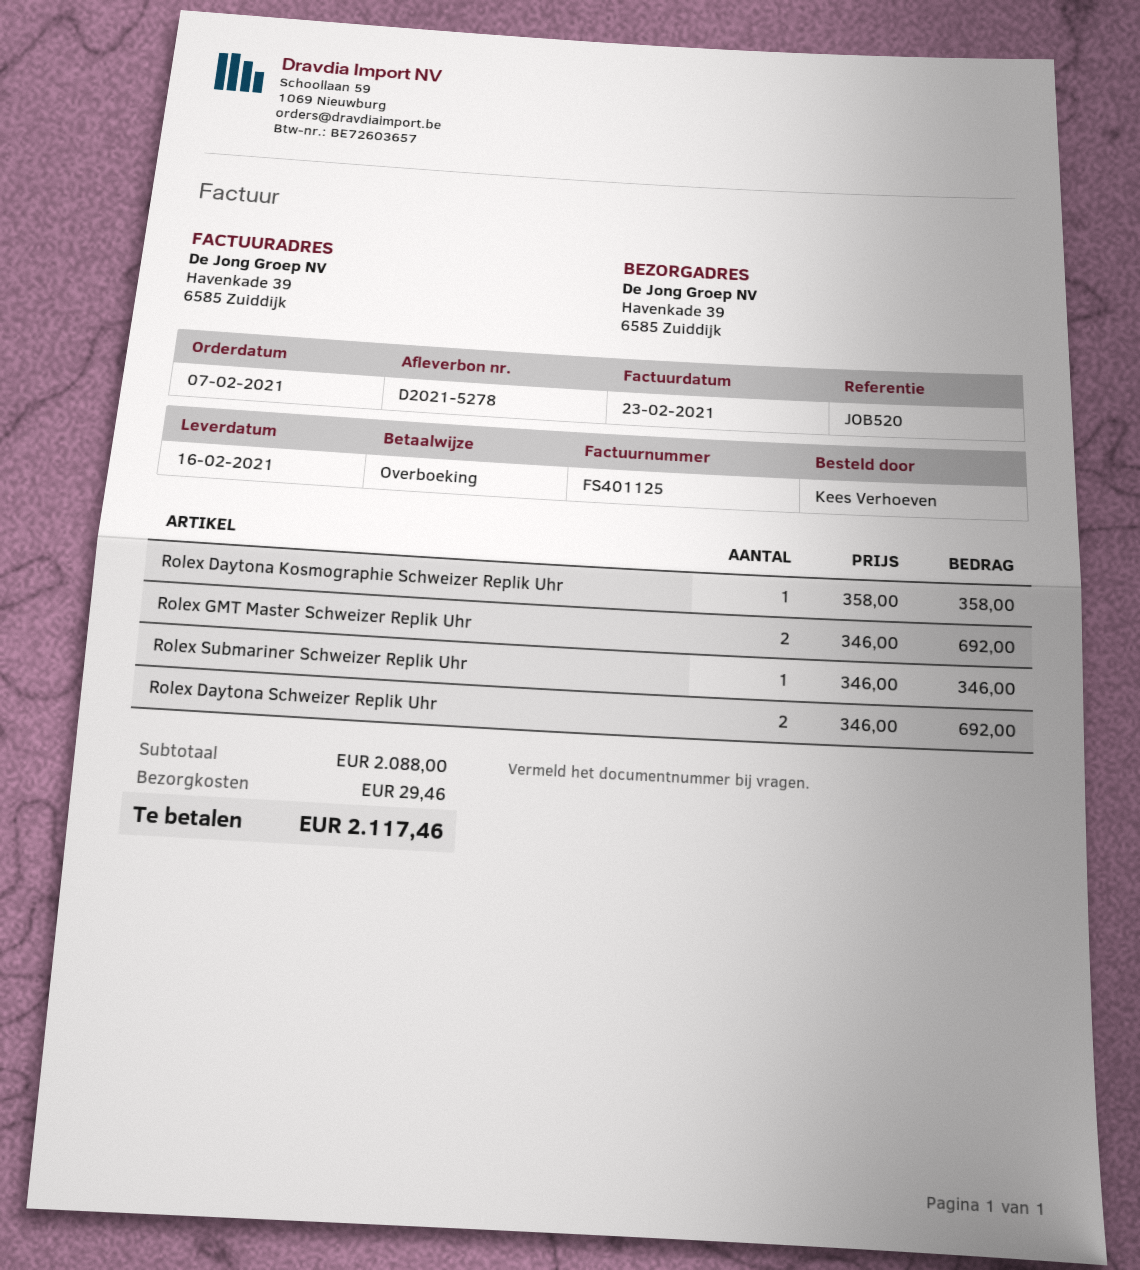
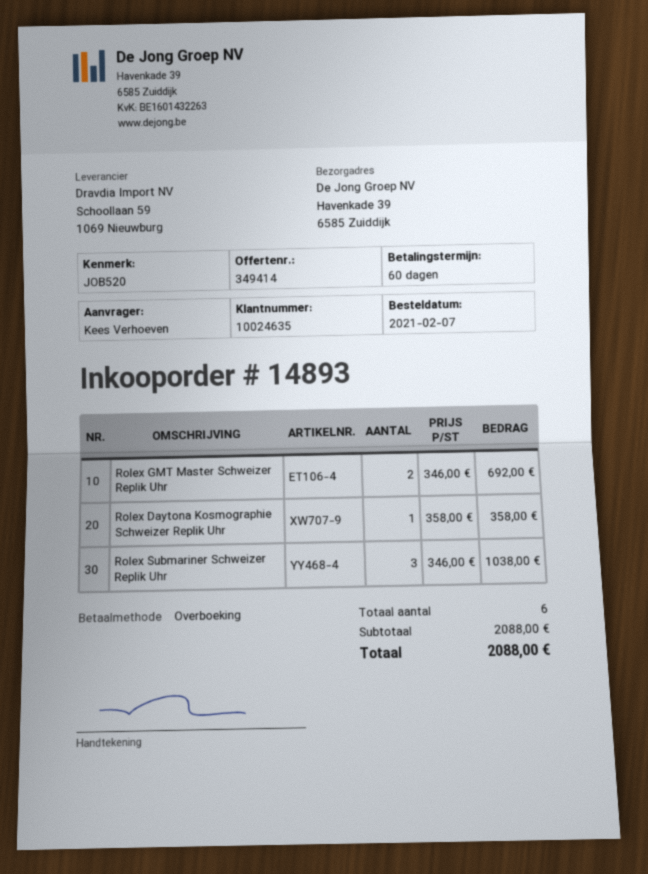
Rolex Submariner Schweizer Replik Uhr: 1 x 346.00 = 346.00 -> 3 x 346.00 = 1038.00
Rolex Daytona Schweizer Replik Uhr: 2 x 346.00 = 692.00 -> none
shipping: 29.46 -> none
total: 2117.46 -> 2088.00

